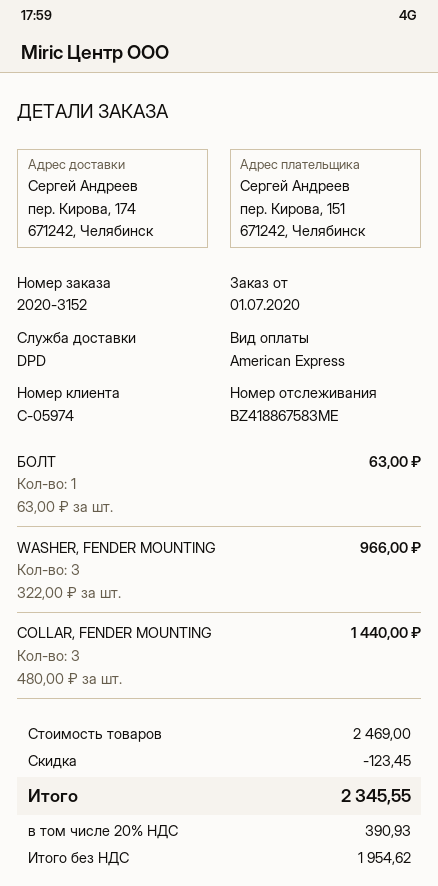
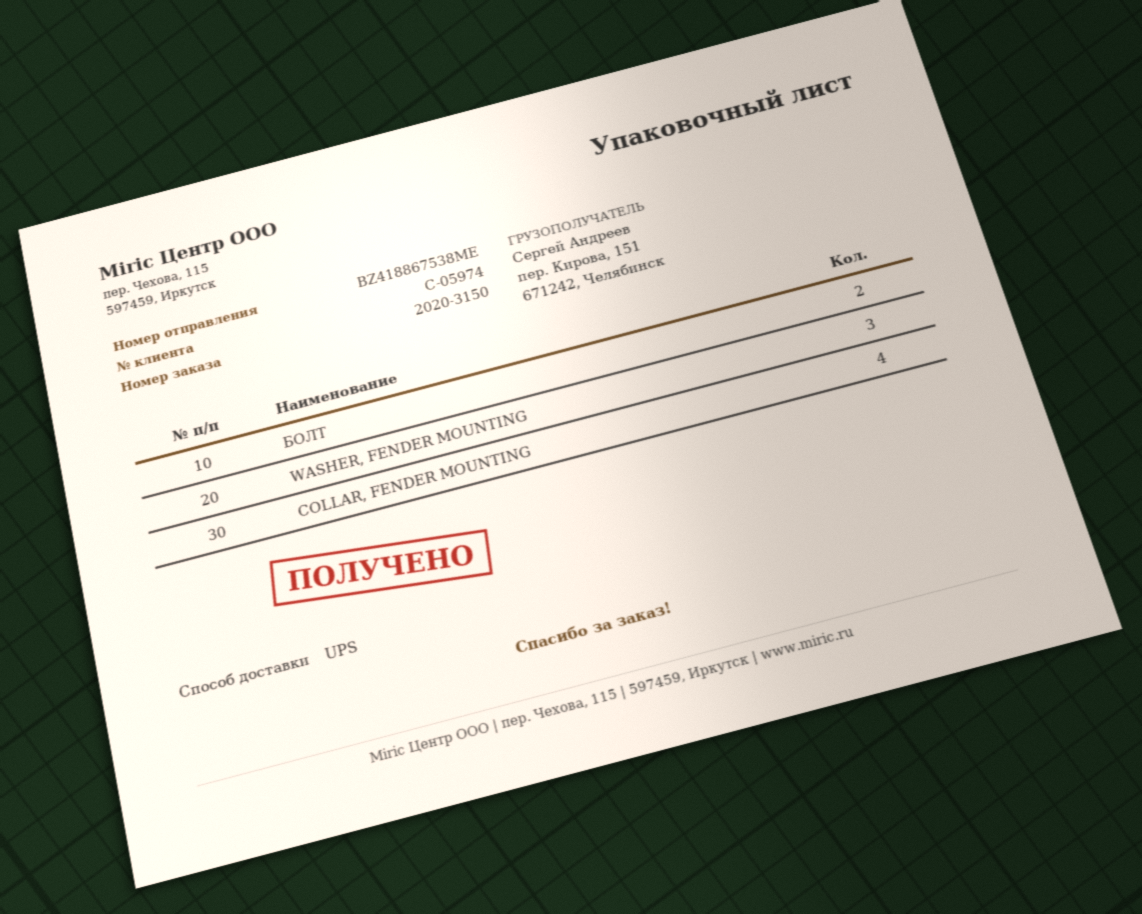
order number: 2020-3152 -> 2020-3150
shipping method: DPD -> UPS
tracking number: BZ418867583ME -> BZ418867538ME
ship to: пер. Кирова, 174, 671242, Челябинск -> пер. Кирова, 151, 671242, Челябинск
БОЛТ: 1 -> 2
COLLAR, FENDER MOUNTING: 3 -> 4

